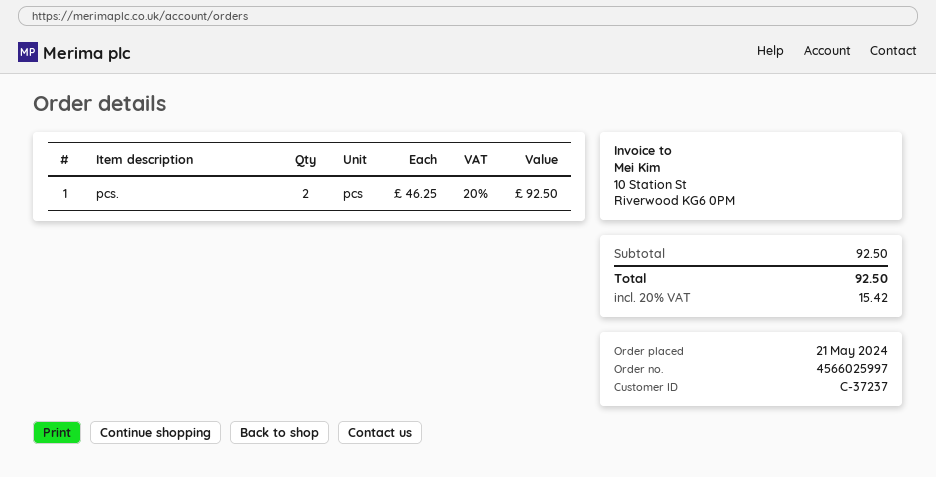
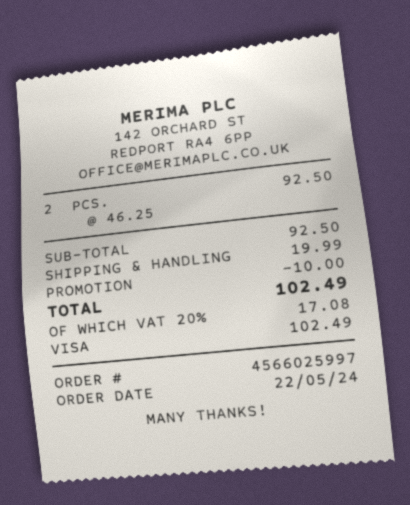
order date: 2024-05-21 -> 2024-05-22
discount: none -> 10.00
shipping: none -> 19.99
tax: 20% = 15.42 -> 20% = 17.08
total: 92.50 -> 102.49

